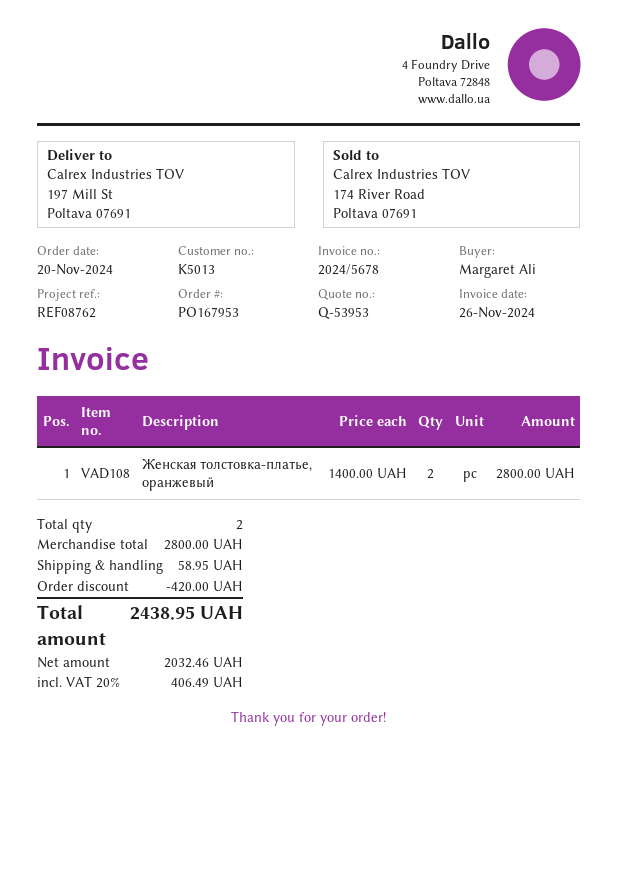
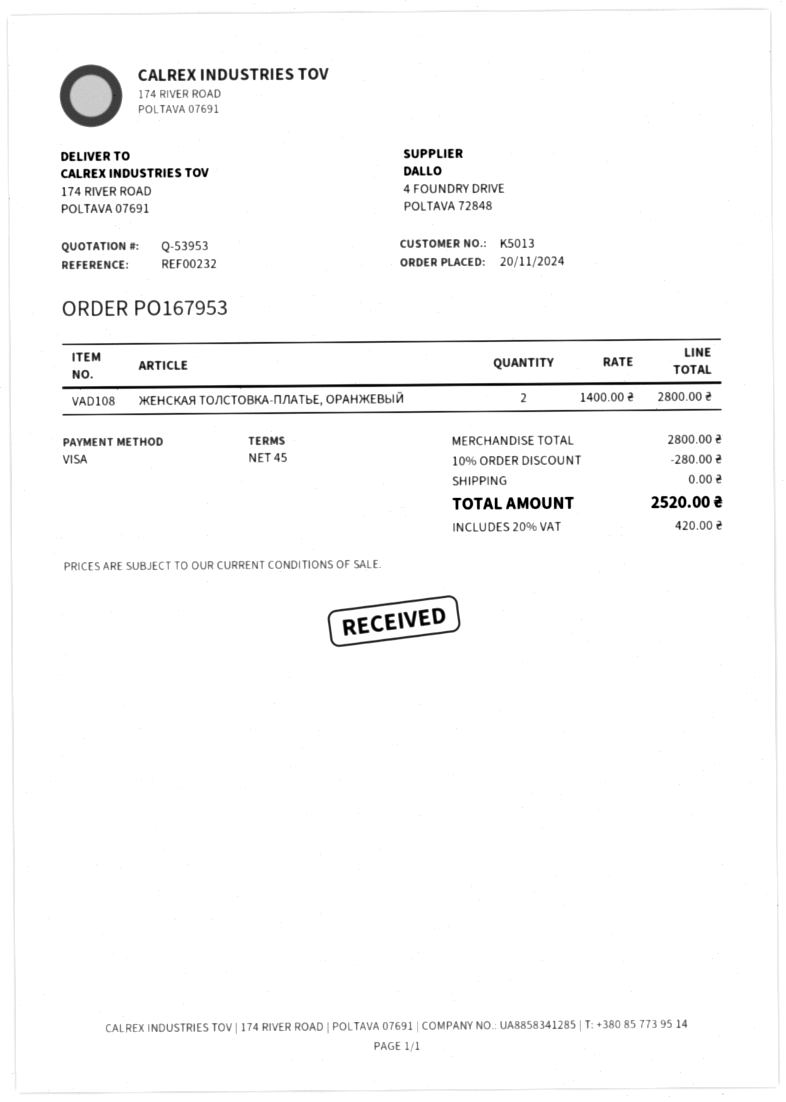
reference: REF08762 -> REF00232
ship to: 197 Mill St, Poltava 07691 -> 174 RIVER ROAD, POLTAVA 07691
discount: 420.00 -> 280.00
shipping: 58.95 -> 0.00
tax: 20% = 406.49 -> 20% = 420.00
total: 2438.95 -> 2520.00

